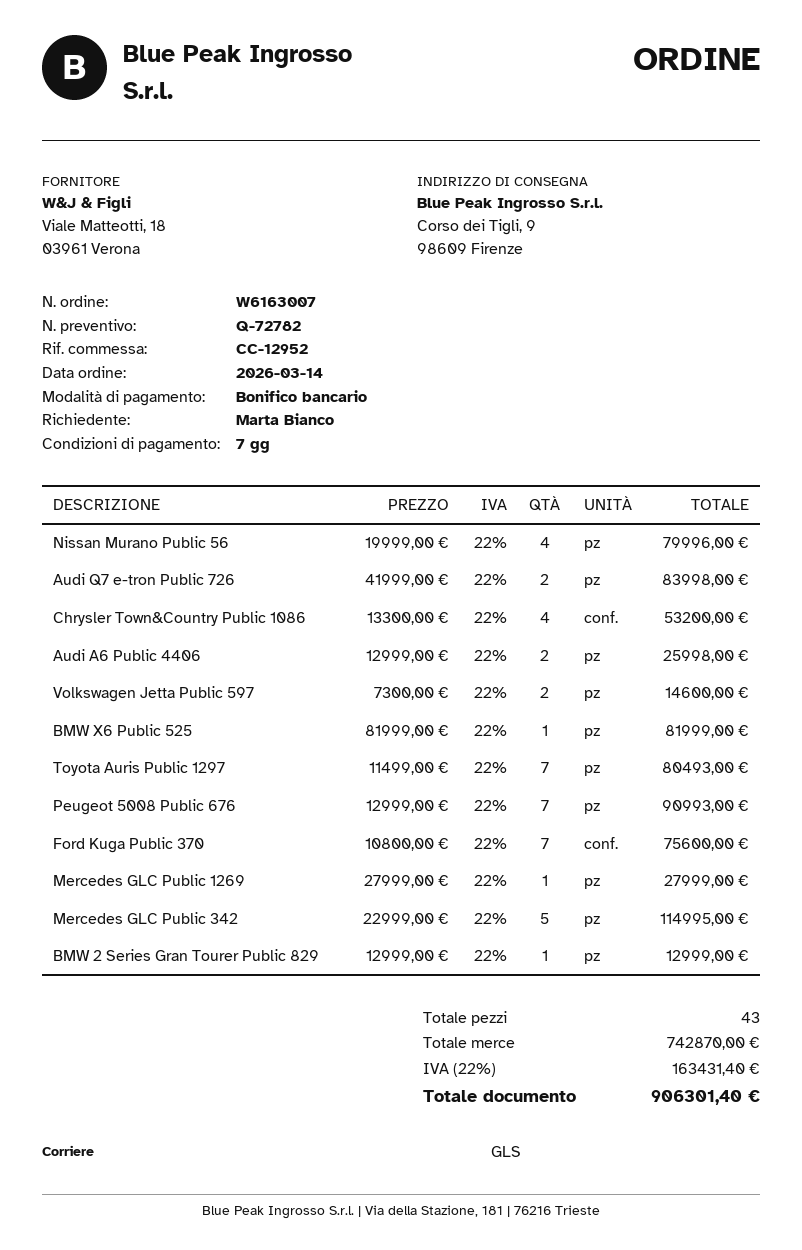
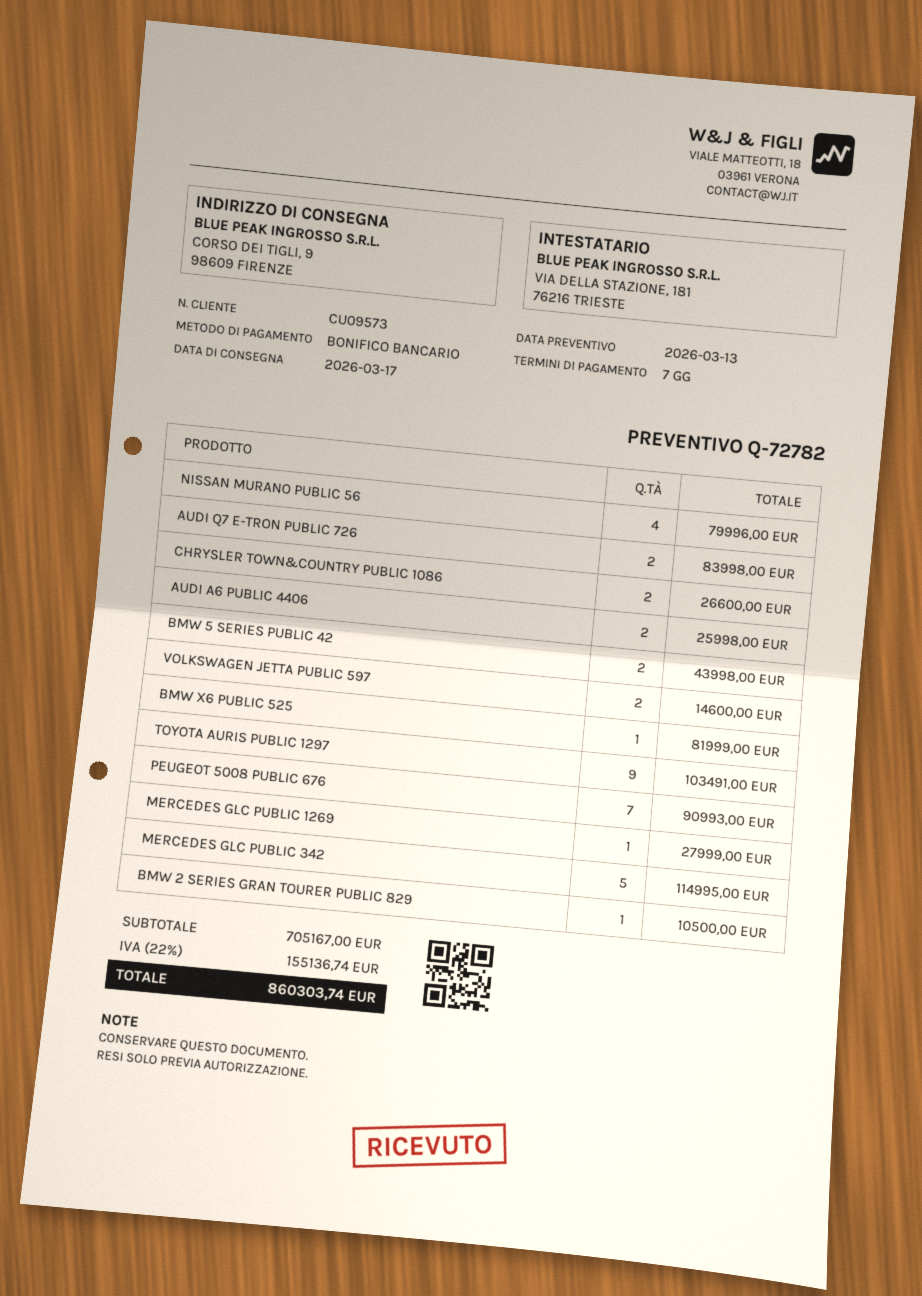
Chrysler Town&Country Public 1086: 4 for 53200.00 -> 2 for 26600.00
Toyota Auris Public 1297: 7 for 80493.00 -> 9 for 103491.00
Ford Kuga Public 370: 7 for 75600.00 -> none
BMW 2 Series Gran Tourer Public 829: 1 for 12999.00 -> 1 for 10500.00
BMW 5 SERIES PUBLIC 42: none -> 2 for 43998.00
subtotal: 742870.00 -> 705167.00
tax: 22% = 163431.40 -> 22% = 155136.74
total: 906301.40 -> 860303.74

